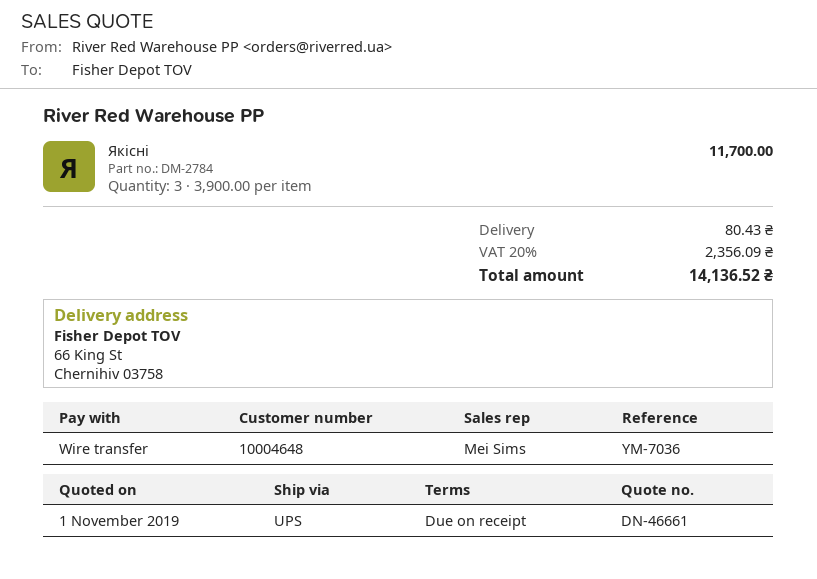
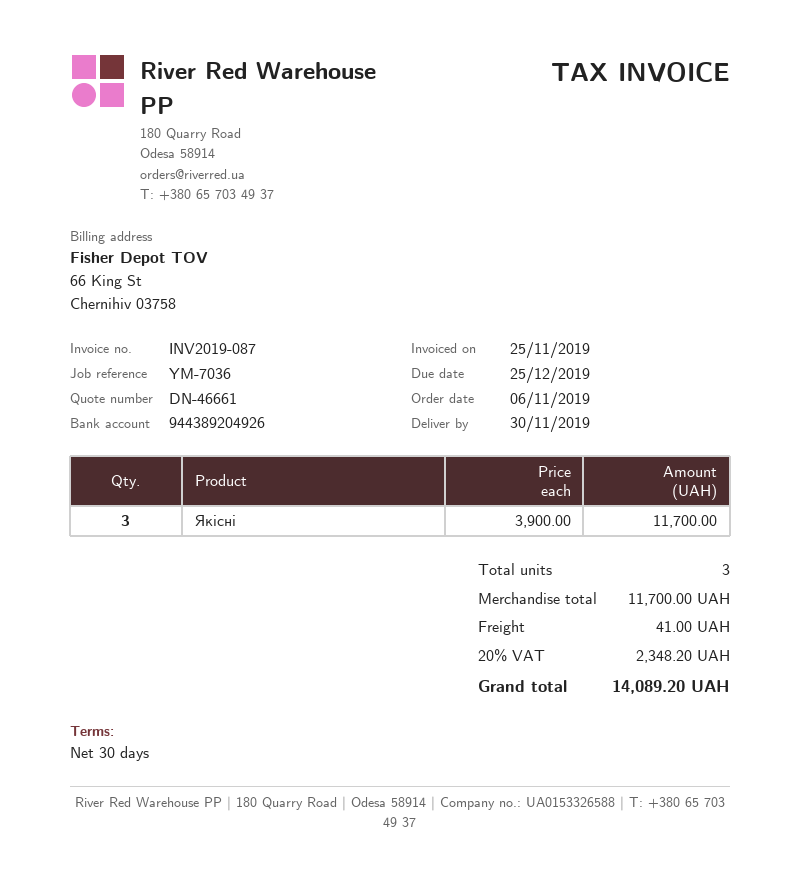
payment terms: on receipt -> 30 days
shipping: 80.43 -> 41.00
tax: 20% = 2356.09 -> 20% = 2348.20
total: 14136.52 -> 14089.20

